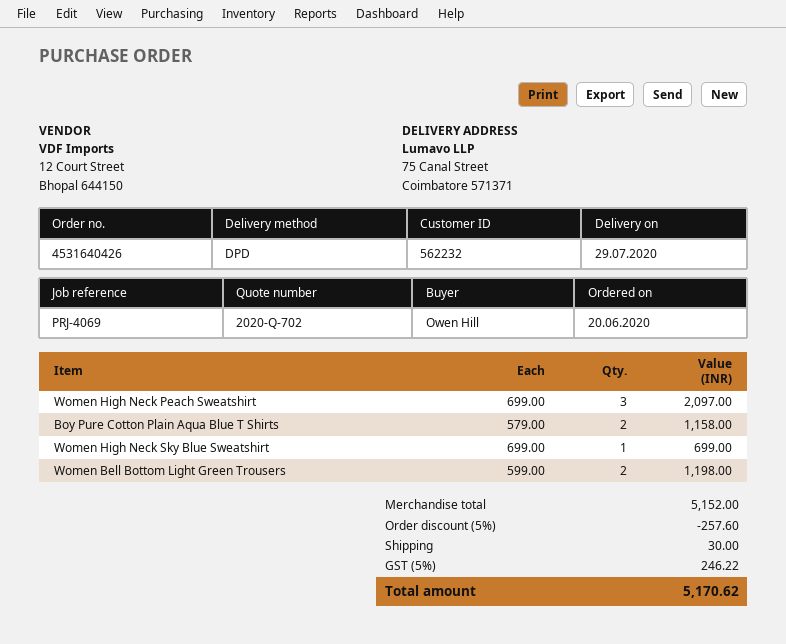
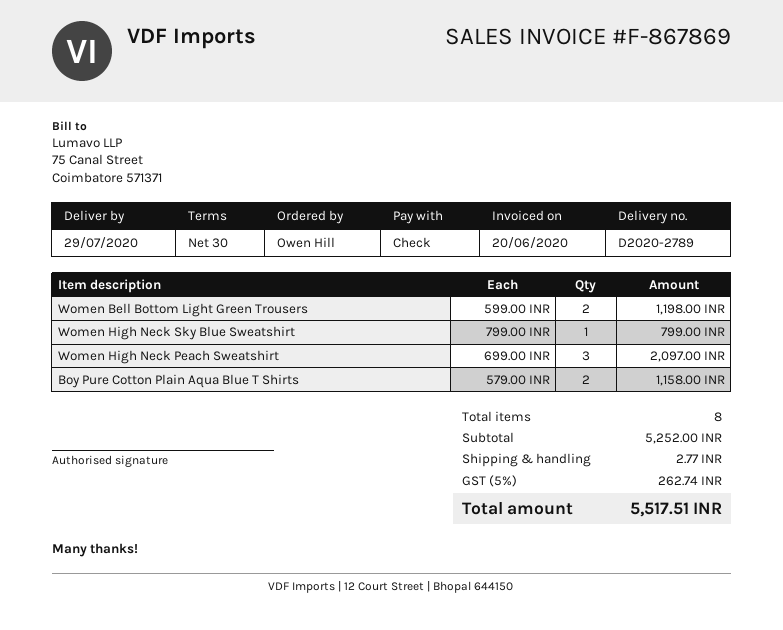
Women High Neck Sky Blue Sweatshirt: 1 x 699.00 = 699.00 -> 1 x 799.00 = 799.00
subtotal: 5152.00 -> 5252.00
discount: 5% = 257.60 -> none
shipping: 30.00 -> 2.77
tax: 5% = 246.22 -> 5% = 262.74
total: 5170.62 -> 5517.51

